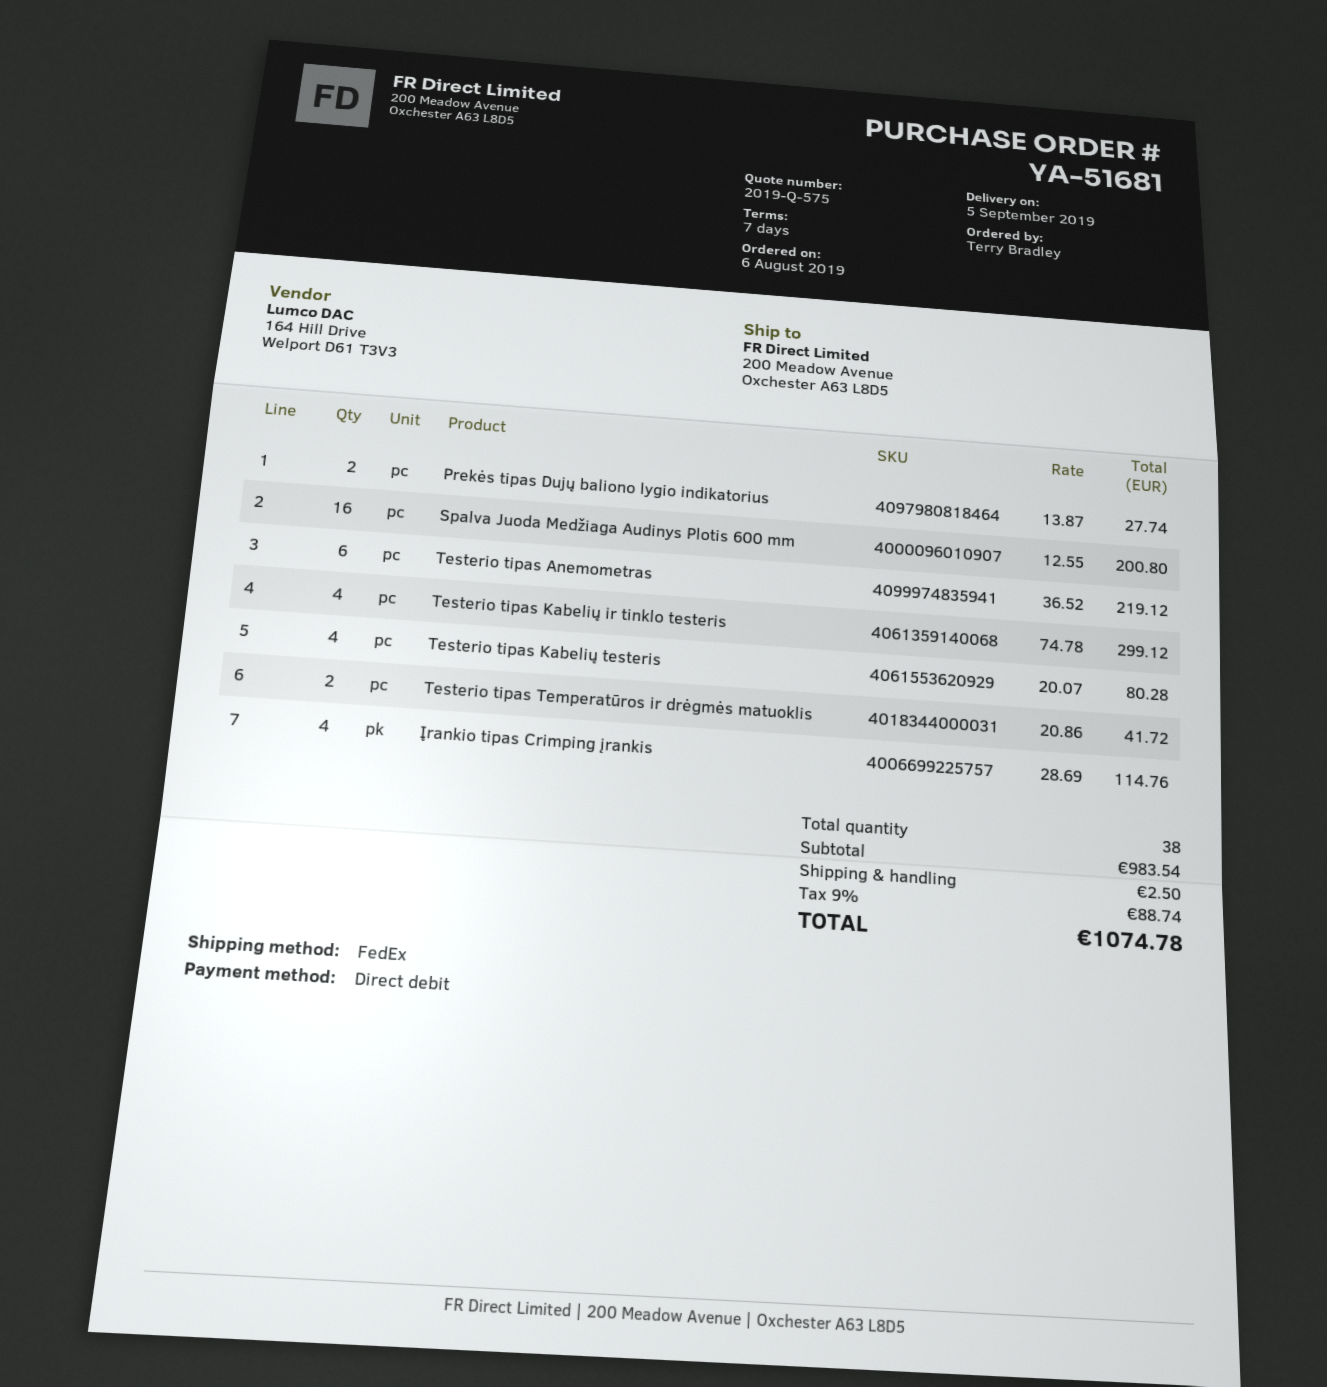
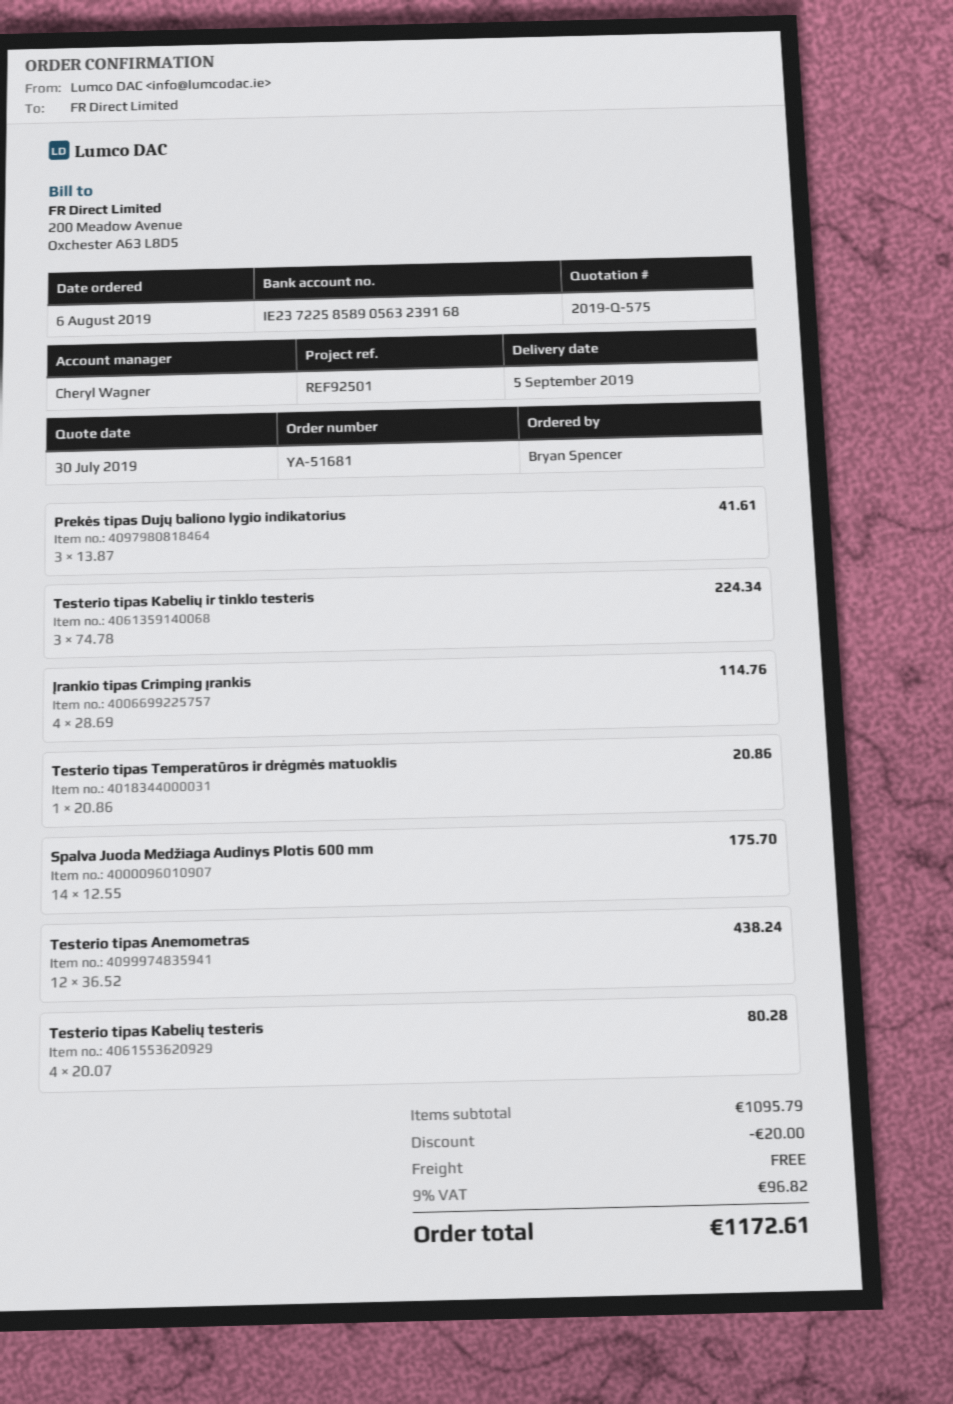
ordered by: Terry Bradley -> Bryan Spencer
Prekės tipas Dujų baliono lygio indikatorius: 2 x 13.87 = 27.74 -> 3 x 13.87 = 41.61
Spalva Juoda Medžiaga Audinys Plotis 600 mm: 16 x 12.55 = 200.80 -> 14 x 12.55 = 175.70
Testerio tipas Anemometras: 6 x 36.52 = 219.12 -> 12 x 36.52 = 438.24
Testerio tipas Kabelių ir tinklo testeris: 4 x 74.78 = 299.12 -> 3 x 74.78 = 224.34
Testerio tipas Temperatūros ir drėgmės matuoklis: 2 x 20.86 = 41.72 -> 1 x 20.86 = 20.86
subtotal: 983.54 -> 1095.79
discount: none -> 20.00
shipping: 2.50 -> 0.00
tax: 9% = 88.74 -> 9% = 96.82
total: 1074.78 -> 1172.61

